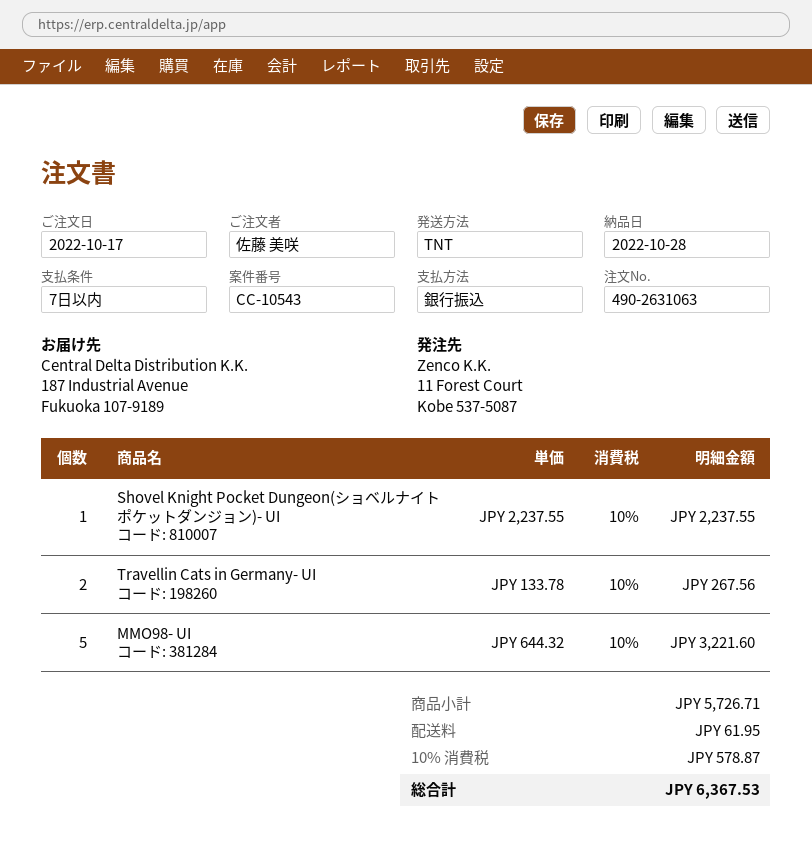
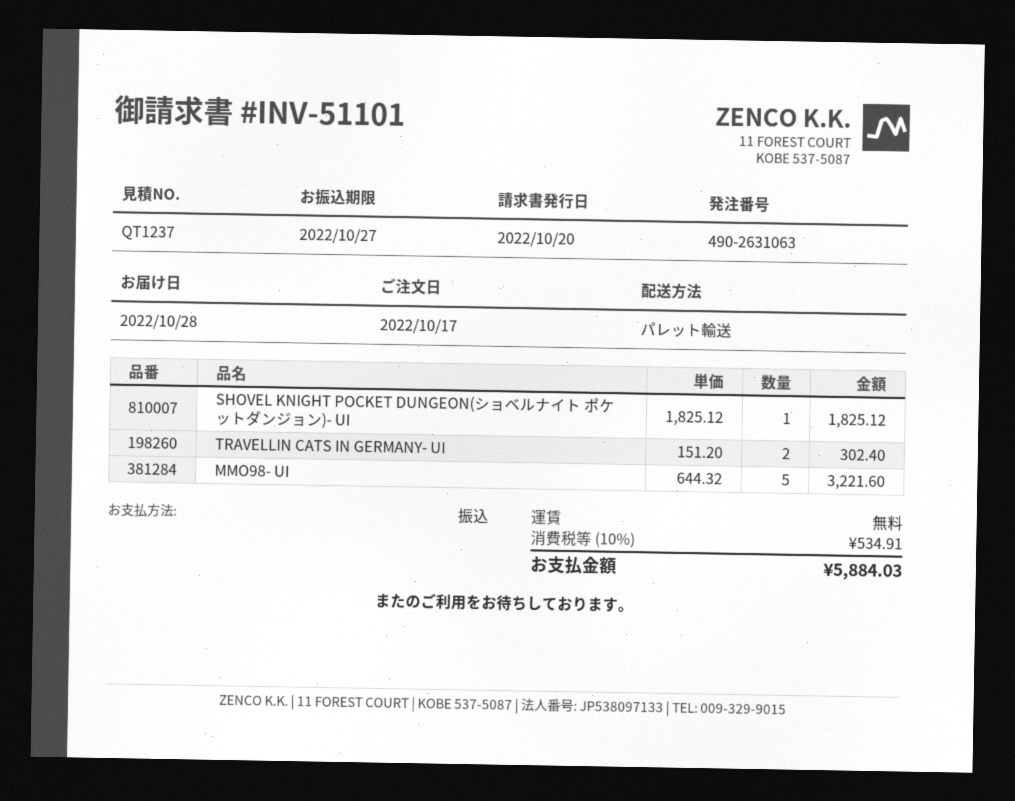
shipping method: TNT -> pallet freight
Shovel Knight Pocket Dungeon(ショベルナイト ポケットダンジョン)- UI: 1 x 2237.55 = 2237.55 -> 1 x 1825.12 = 1825.12
Travellin Cats in Germany- UI: 2 x 133.78 = 267.56 -> 2 x 151.20 = 302.40
shipping: 61.95 -> 0.00
tax: 10% = 578.87 -> 10% = 534.91
total: 6367.53 -> 5884.03

